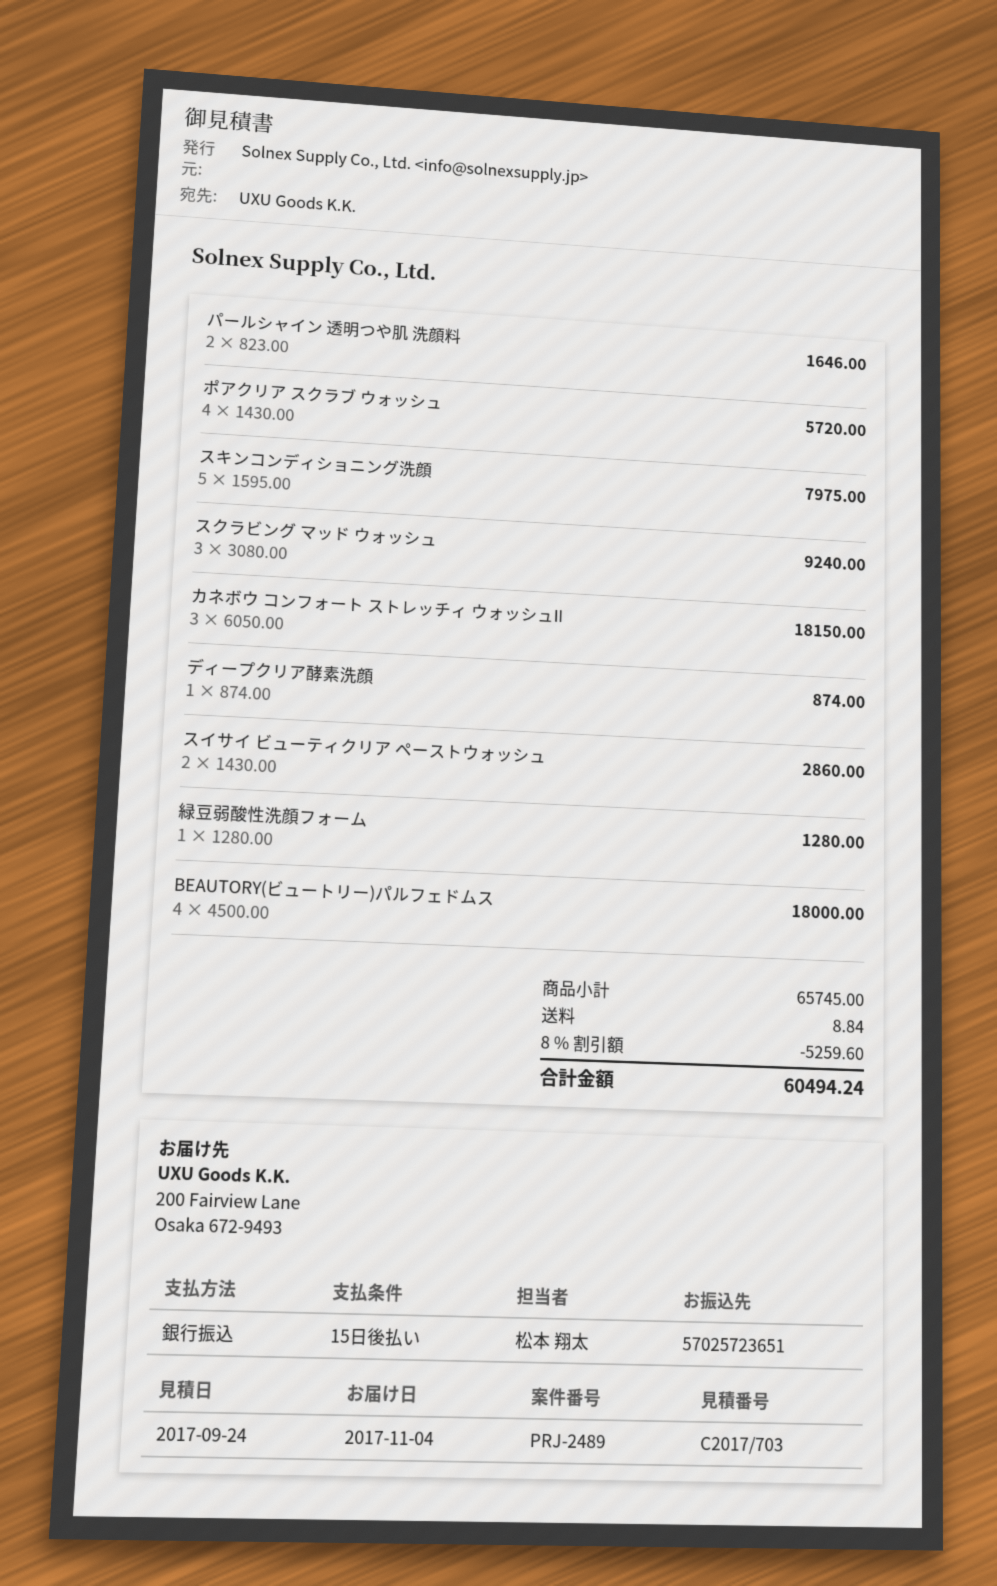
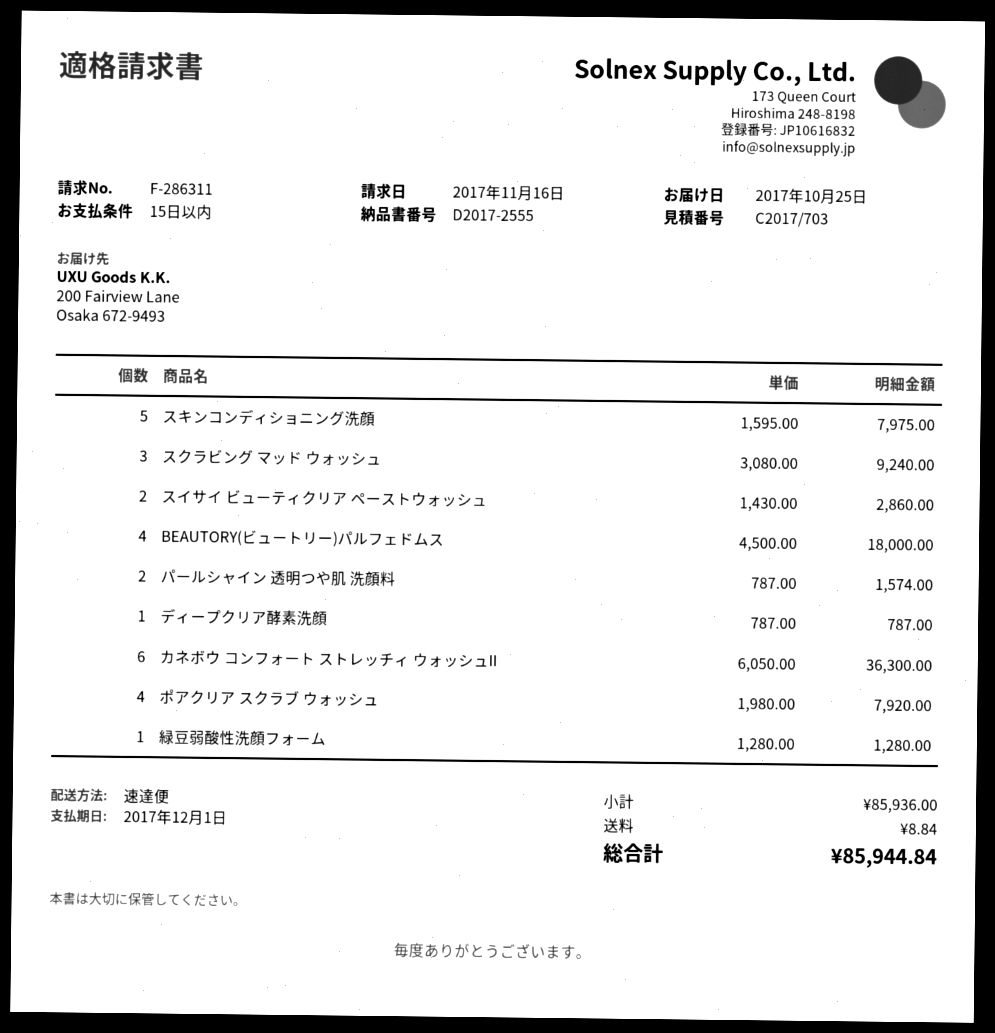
delivery date: 2017-11-04 -> 2017-10-25
パールシャイン 透明つや肌 洗顔料: 2 x 823.00 = 1646.00 -> 2 x 787.00 = 1574.00
ポアクリア スクラブ ウォッシュ: 4 x 1430.00 = 5720.00 -> 4 x 1980.00 = 7920.00
カネボウ コンフォート ストレッチィ ウォッシュII: 3 x 6050.00 = 18150.00 -> 6 x 6050.00 = 36300.00
ディープクリア酵素洗顔: 1 x 874.00 = 874.00 -> 1 x 787.00 = 787.00
subtotal: 65745.00 -> 85936.00
discount: 8% = 5259.60 -> none
total: 60494.24 -> 85944.84

